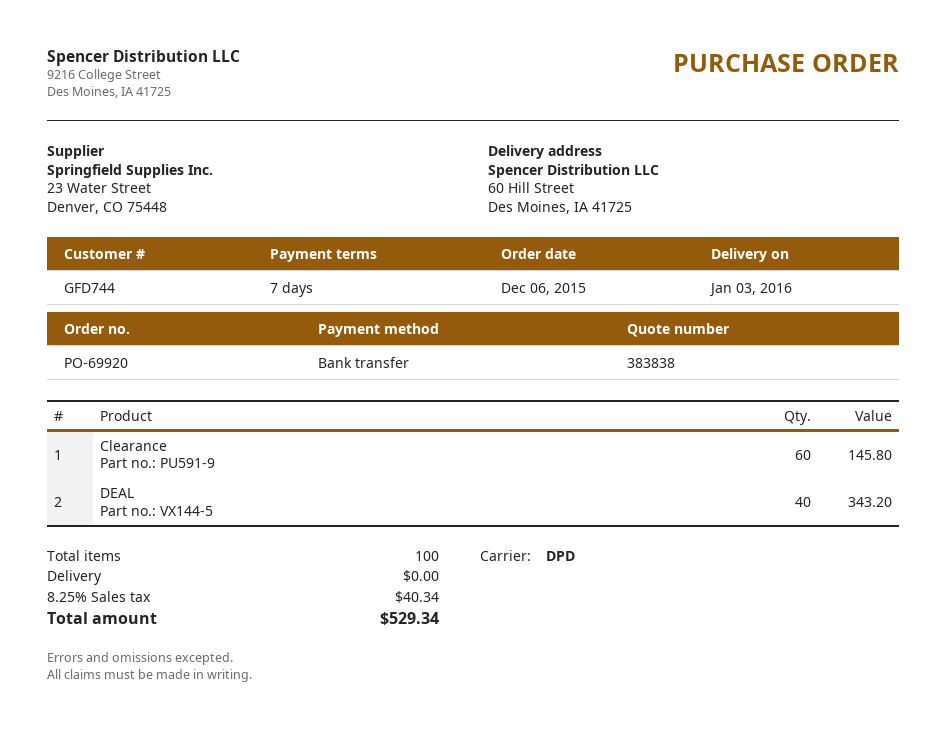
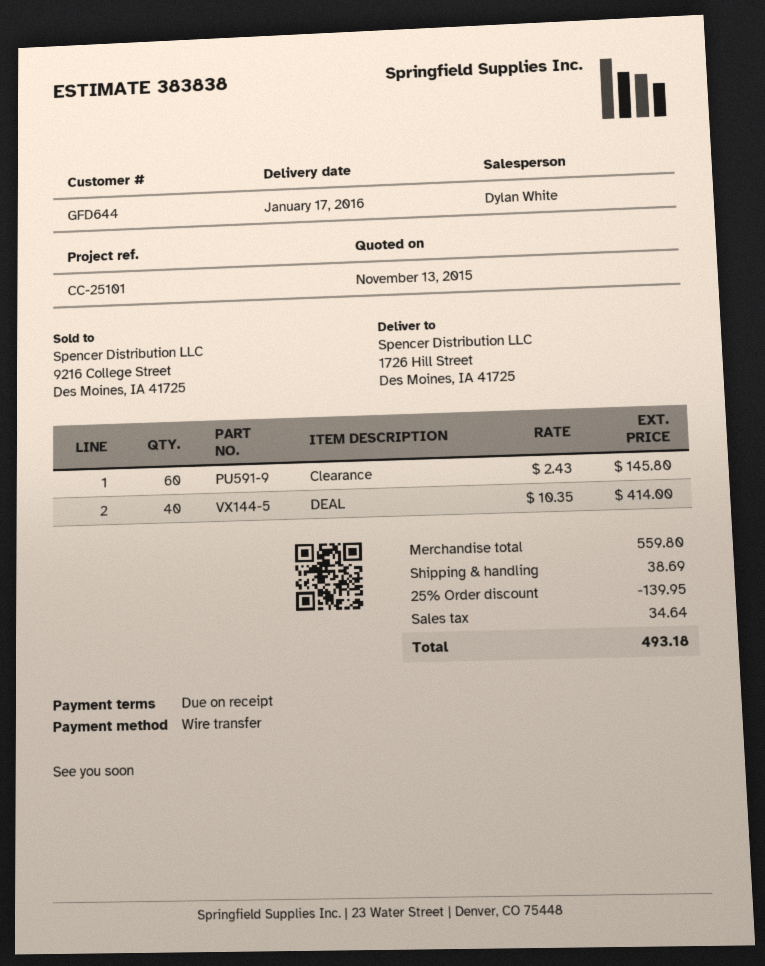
delivery date: 2016-01-03 -> 2016-01-17
payment terms: 7 days -> on receipt
customer number: GFD744 -> GFD644
ship to: 60 Hill Street, Des Moines, IA 41725 -> 1726 Hill Street, Des Moines, IA 41725
DEAL: 40 for 343.20 -> 40 for 414.00
discount: none -> 25% = 139.95
shipping: 0.00 -> 38.69
tax: 40.34 -> 34.64
total: 529.34 -> 493.18

